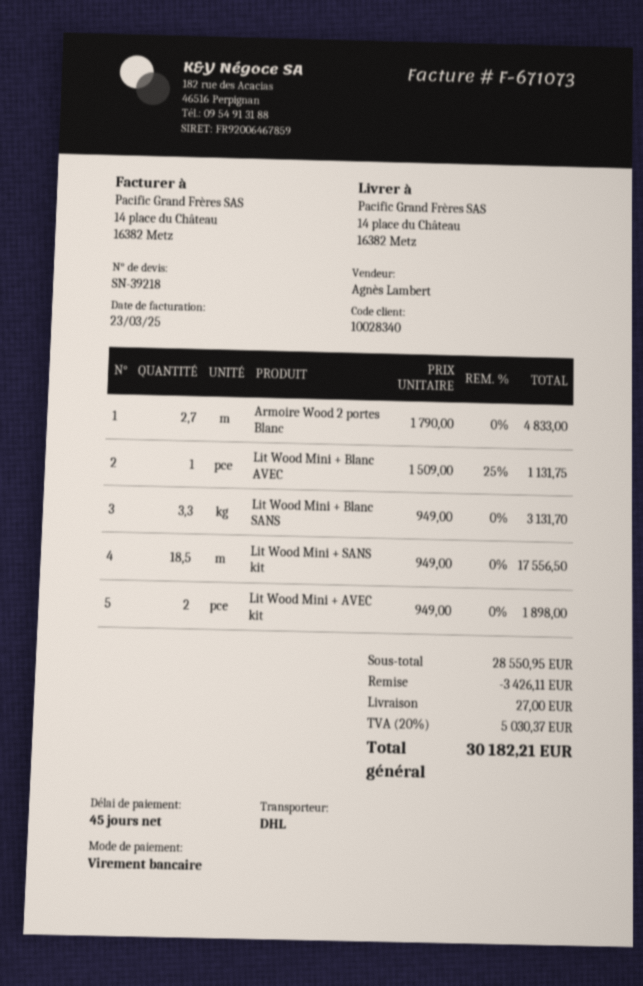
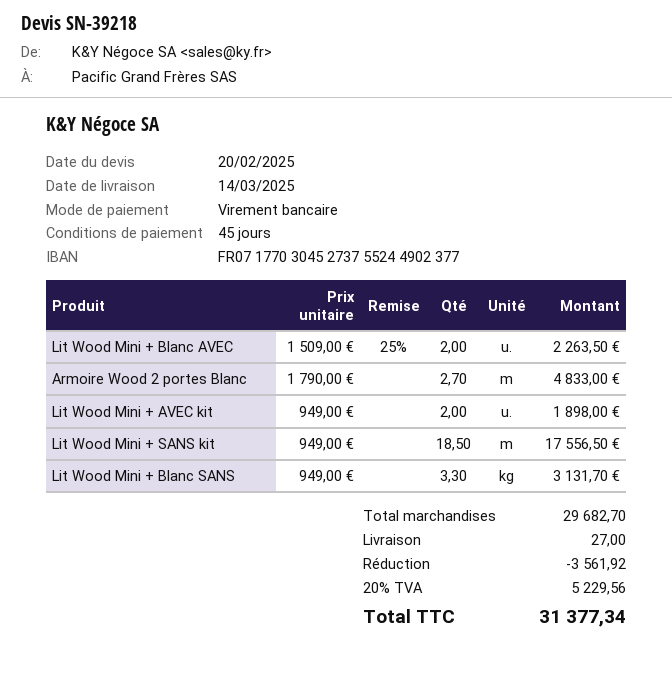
Lit Wood Mini + Blanc AVEC: 1 x 1509.00 - 25% = 1131.75 -> 2 x 1509.00 - 25% = 2263.50
subtotal: 28550.95 -> 29682.70
discount: 3426.11 -> 3561.92
tax: 20% = 5030.37 -> 20% = 5229.56
total: 30182.21 -> 31377.34

